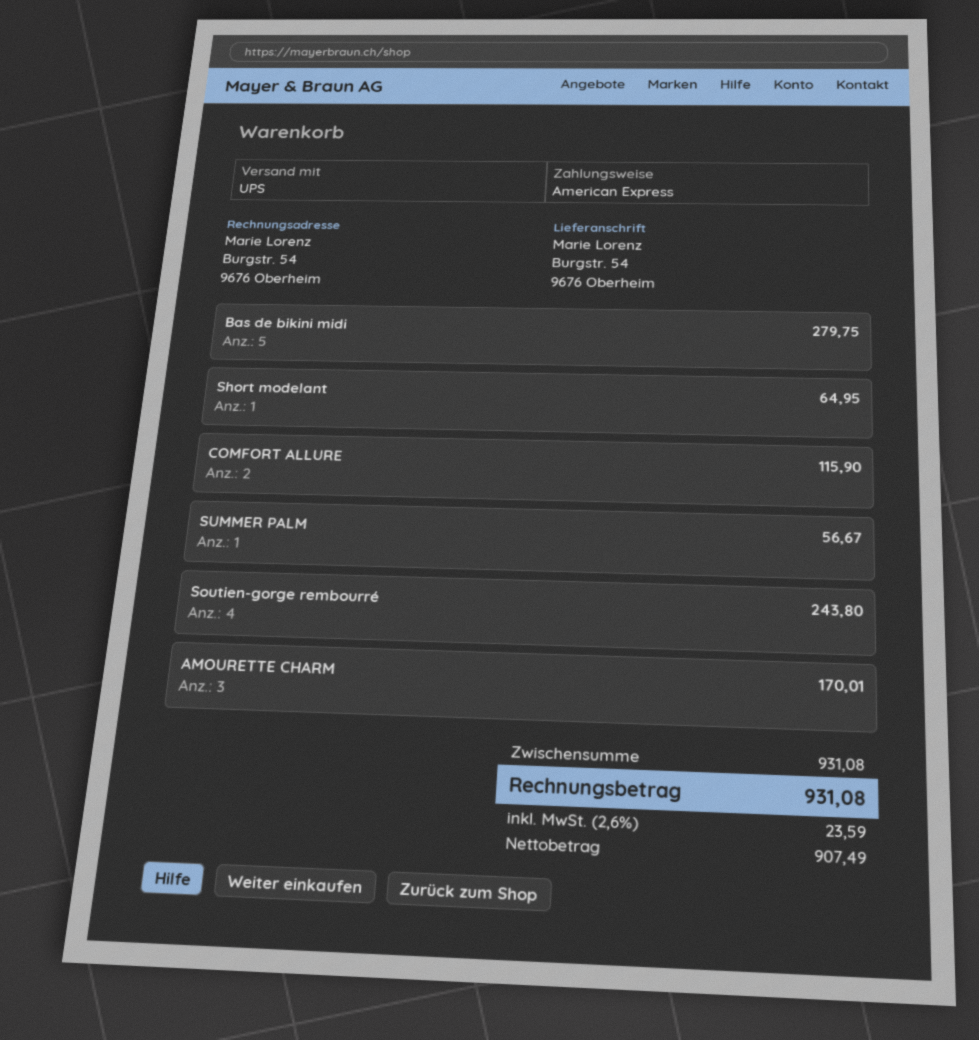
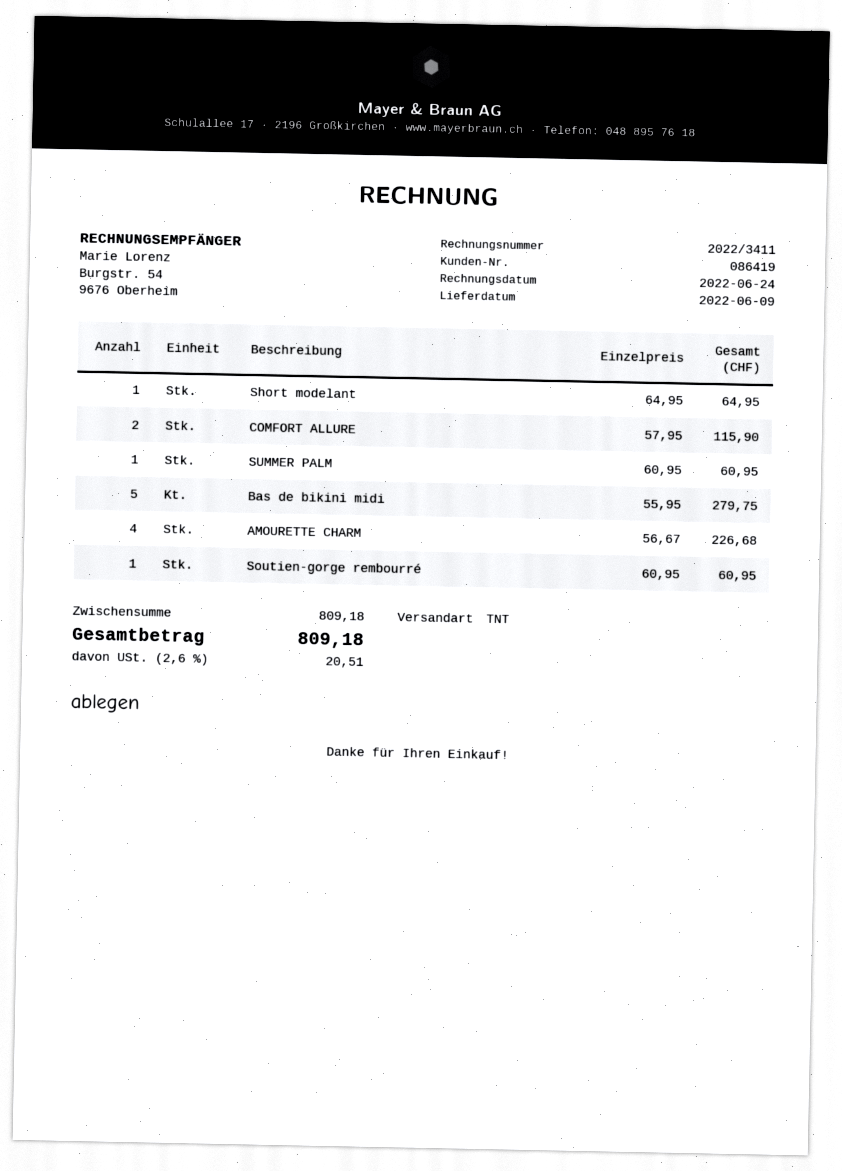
shipping method: UPS -> TNT
SUMMER PALM: 1 for 56.67 -> 1 for 60.95
Soutien-gorge rembourré: 4 for 243.80 -> 1 for 60.95
AMOURETTE CHARM: 3 for 170.01 -> 4 for 226.68
subtotal: 931.08 -> 809.18
tax: 2.6% = 23.59 -> 2.6% = 20.51
total: 931.08 -> 809.18

